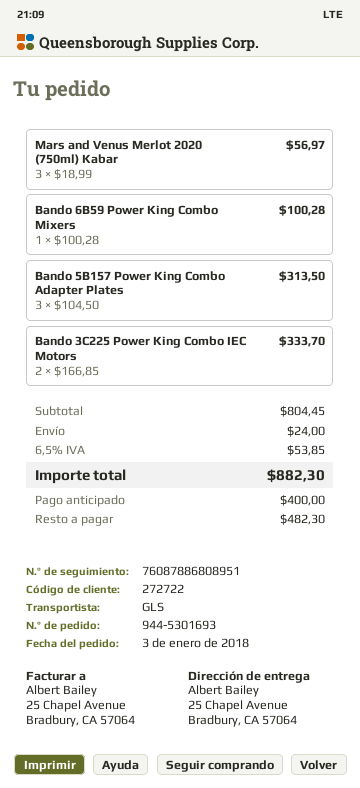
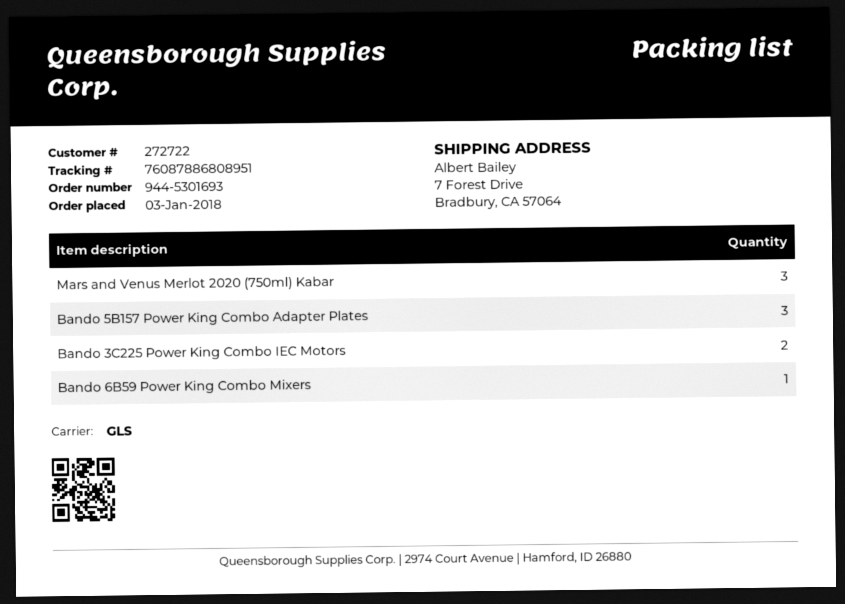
ship to: 25 Chapel Avenue, Bradbury, CA 57064 -> 7 Forest Drive, Bradbury, CA 57064

